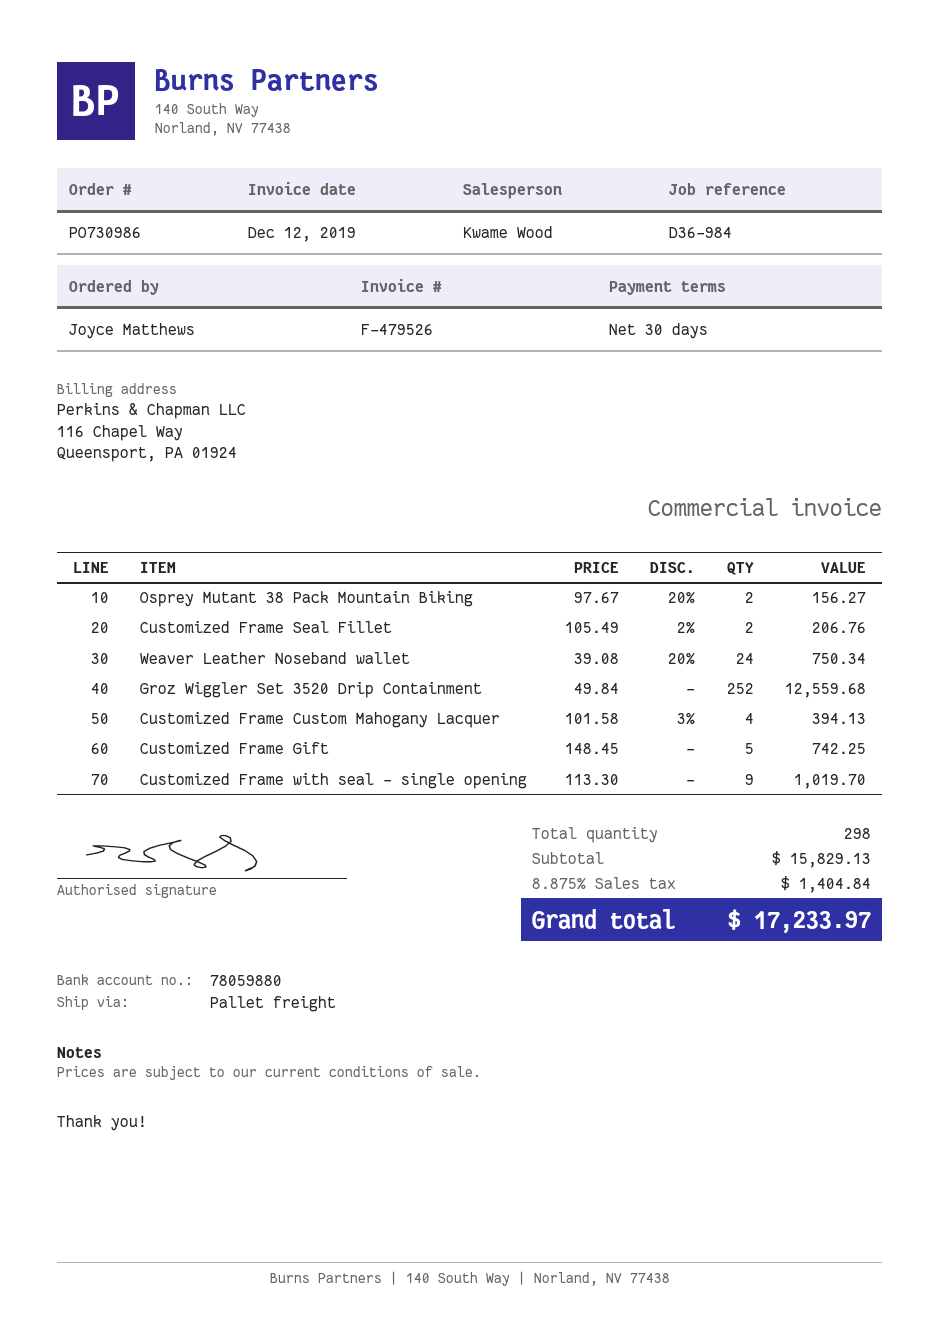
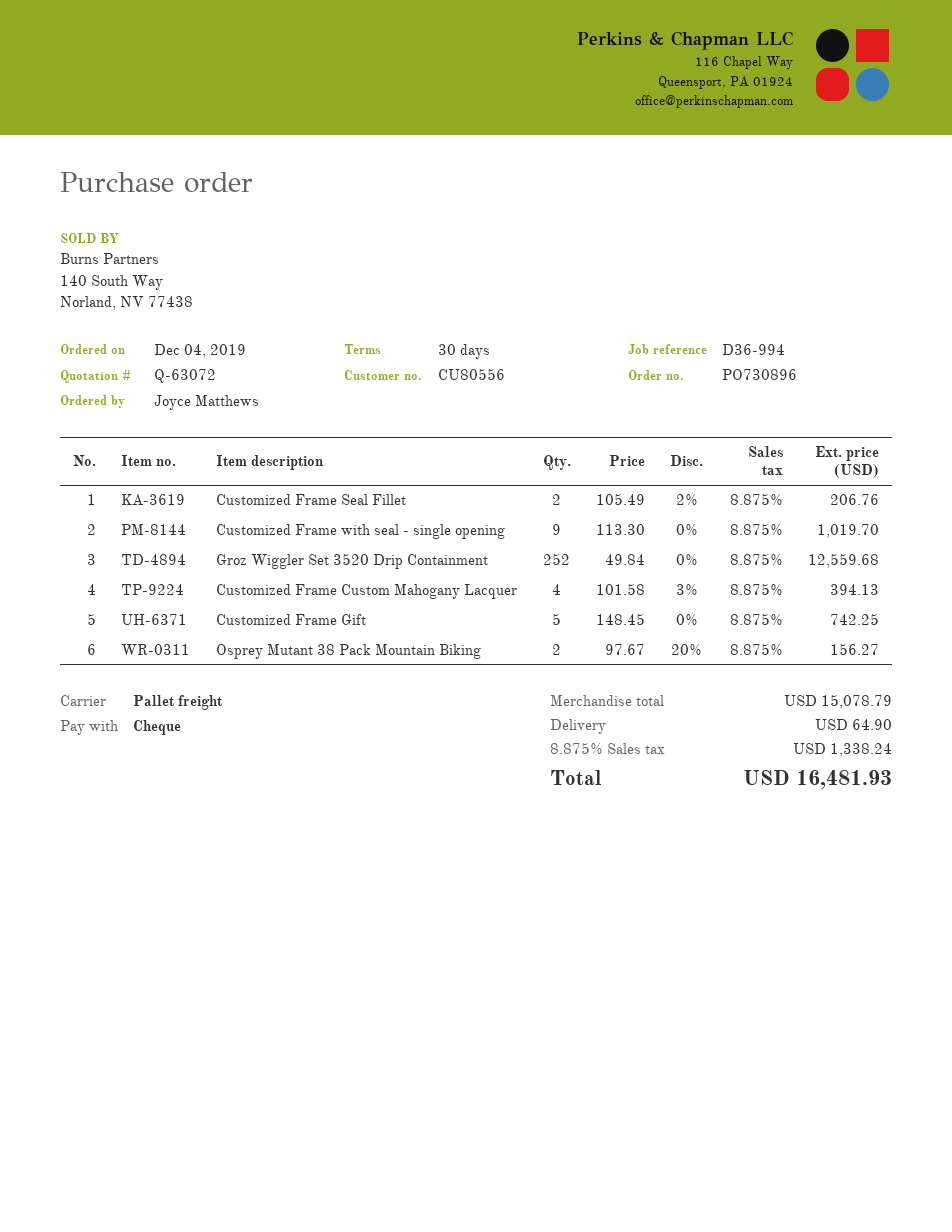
order number: PO730986 -> PO730896
reference: D36-984 -> D36-994
Weaver Leather Noseband wallet: 24 x 39.08 - 20% = 750.34 -> none
subtotal: 15829.13 -> 15078.79
shipping: none -> 64.90
tax: 8.875% = 1404.84 -> 8.875% = 1338.24
total: 17233.97 -> 16481.93

